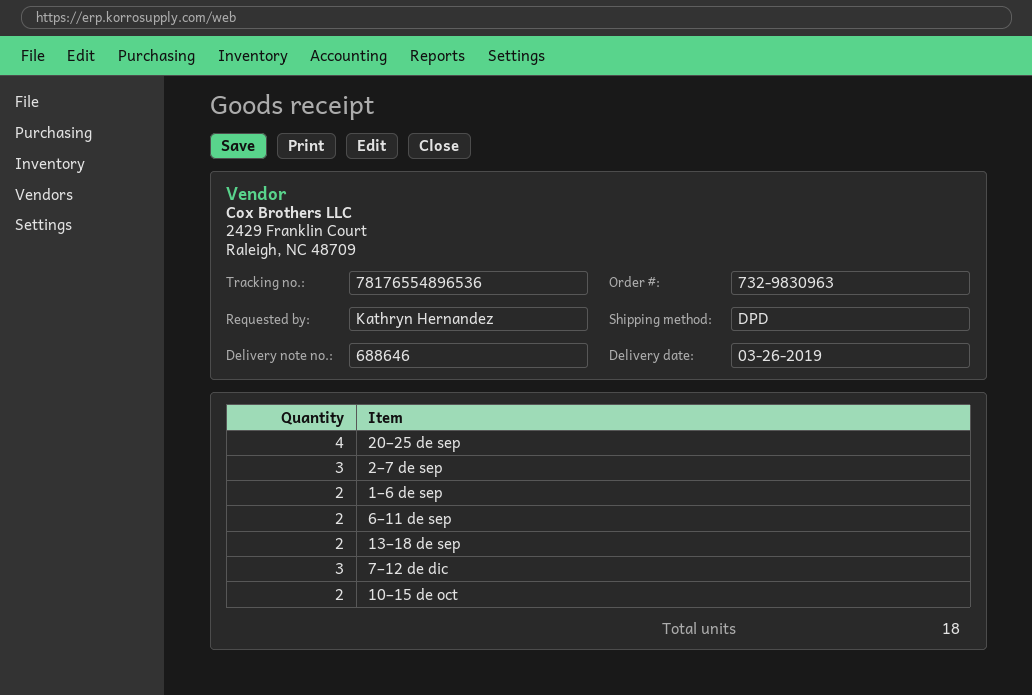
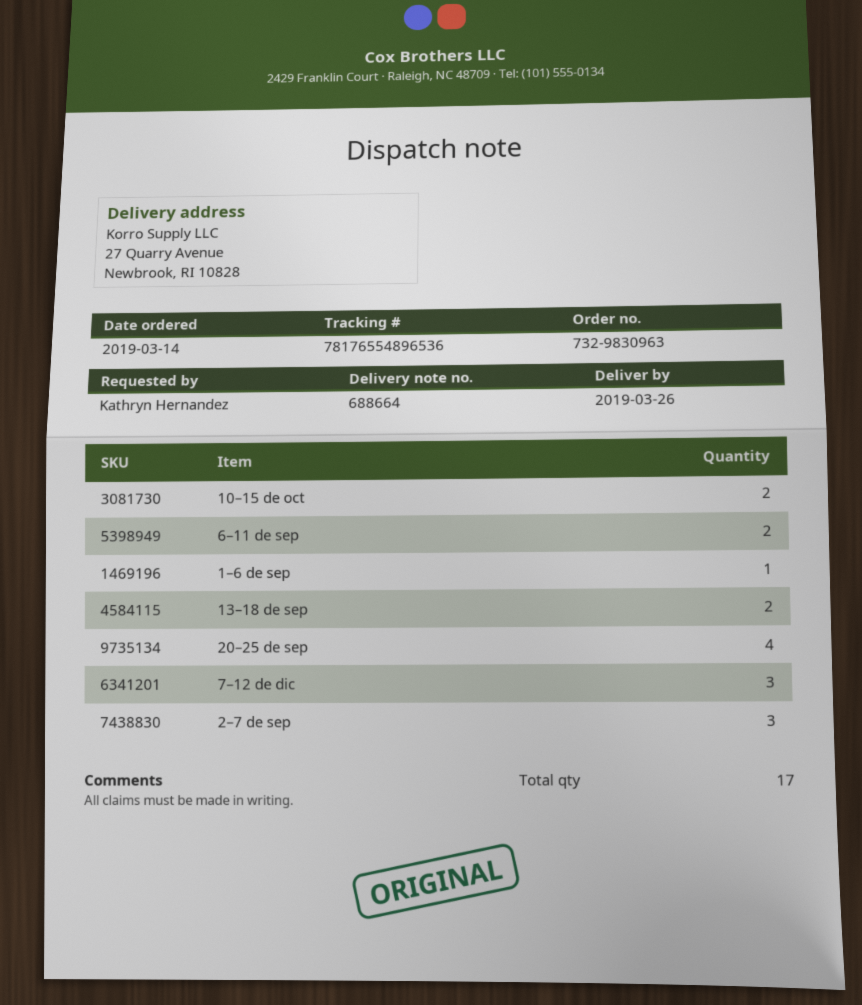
delivery note number: 688646 -> 688664
1–6 de sep: 2 -> 1
total quantity: 18 -> 17

